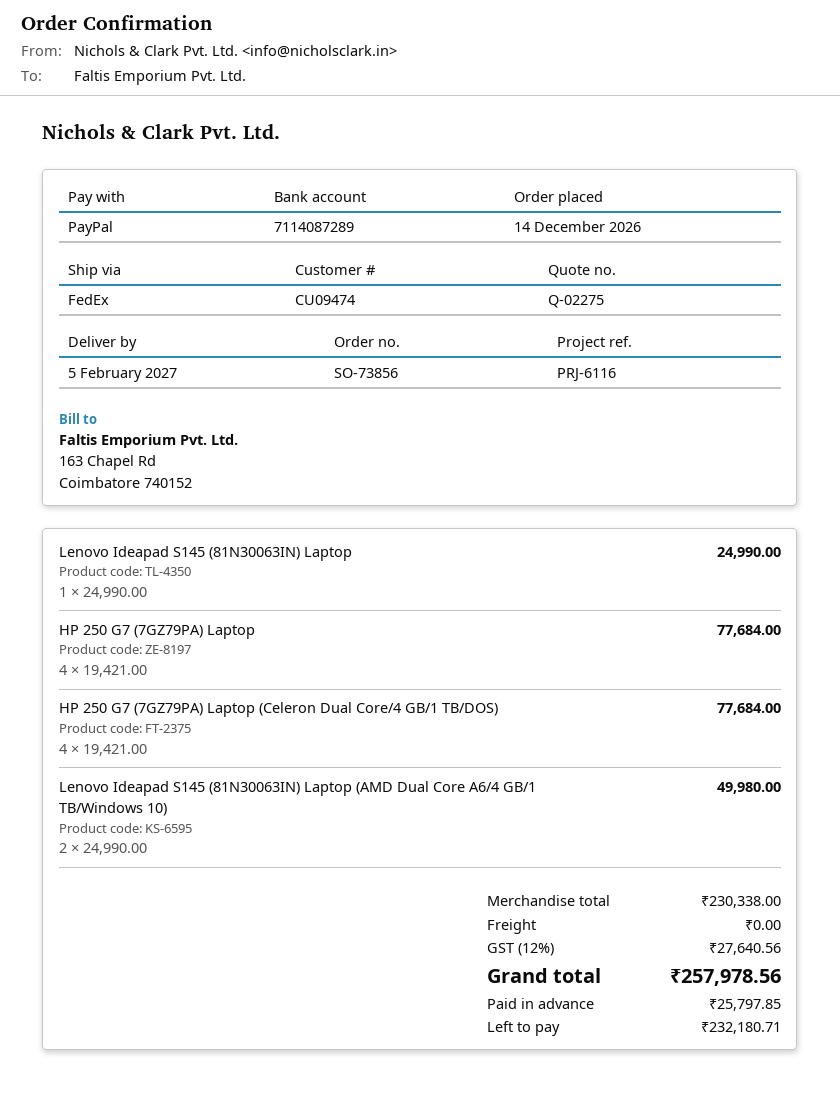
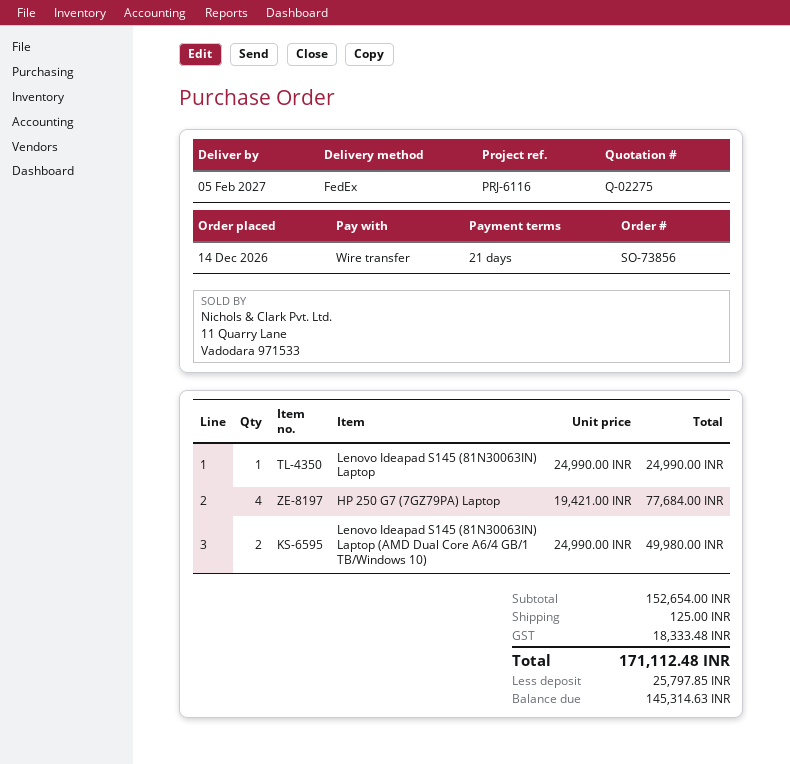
payment method: PayPal -> bank transfer
HP 250 G7 (7GZ79PA) Laptop (Celeron Dual Core/4 GB/1 TB/DOS): 4 x 19421.00 = 77684.00 -> none
subtotal: 230338.00 -> 152654.00
shipping: 0.00 -> 125.00
tax: 27640.56 -> 18333.48
total: 257978.56 -> 171112.48
balance: 232180.71 -> 145314.63

